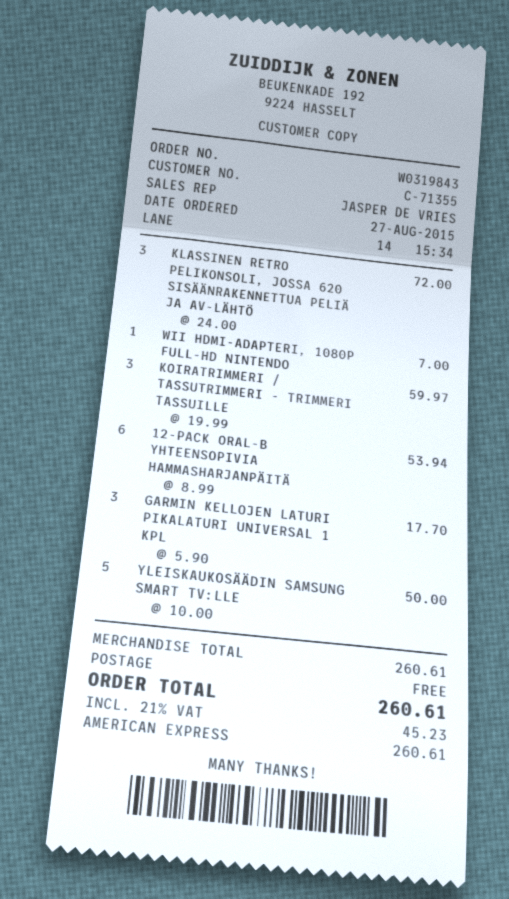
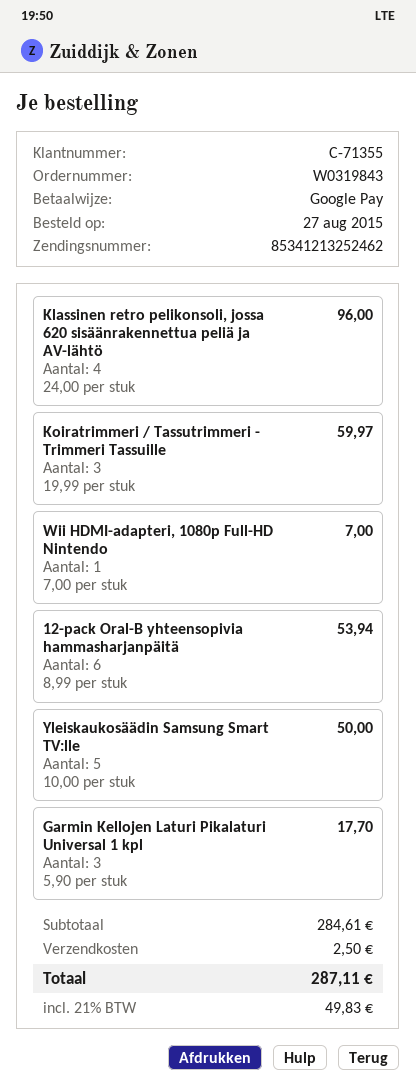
payment method: American Express -> Google Pay
KLASSINEN RETRO PELIKONSOLI, JOSSA 620 SISÄÄNRAKENNETTUA PELIÄ JA AV-LÄHTÖ: 3 x 24.00 = 72.00 -> 4 x 24.00 = 96.00
subtotal: 260.61 -> 284.61
shipping: 0.00 -> 2.50
tax: 21% = 45.23 -> 21% = 49.83
total: 260.61 -> 287.11

